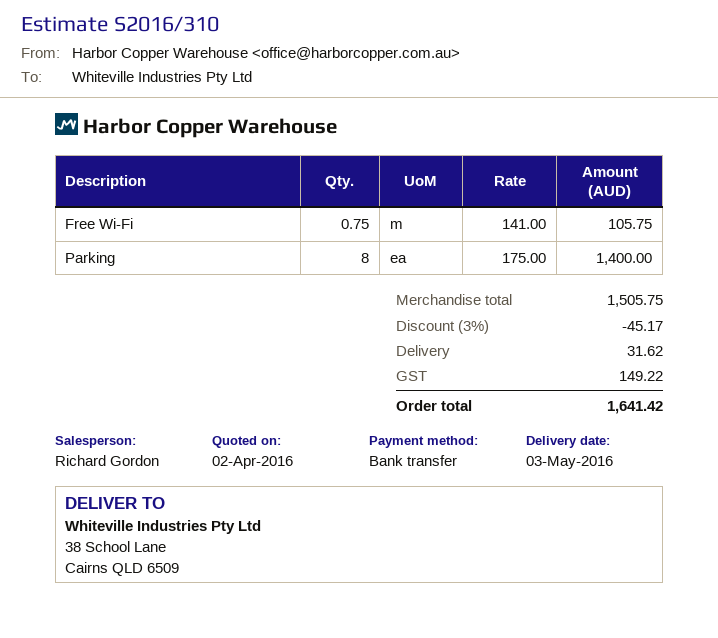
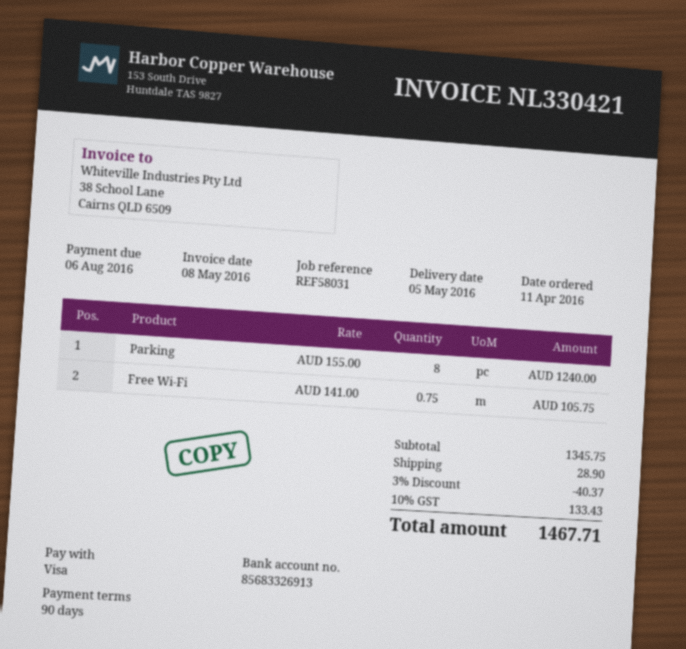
delivery date: 2016-05-03 -> 2016-05-05
payment method: bank transfer -> Visa
Parking: 8 x 175.00 = 1400.00 -> 8 x 155.00 = 1240.00
subtotal: 1505.75 -> 1345.75
discount: 3% = 45.17 -> 3% = 40.37
shipping: 31.62 -> 28.90
tax: 149.22 -> 133.43
total: 1641.42 -> 1467.71

